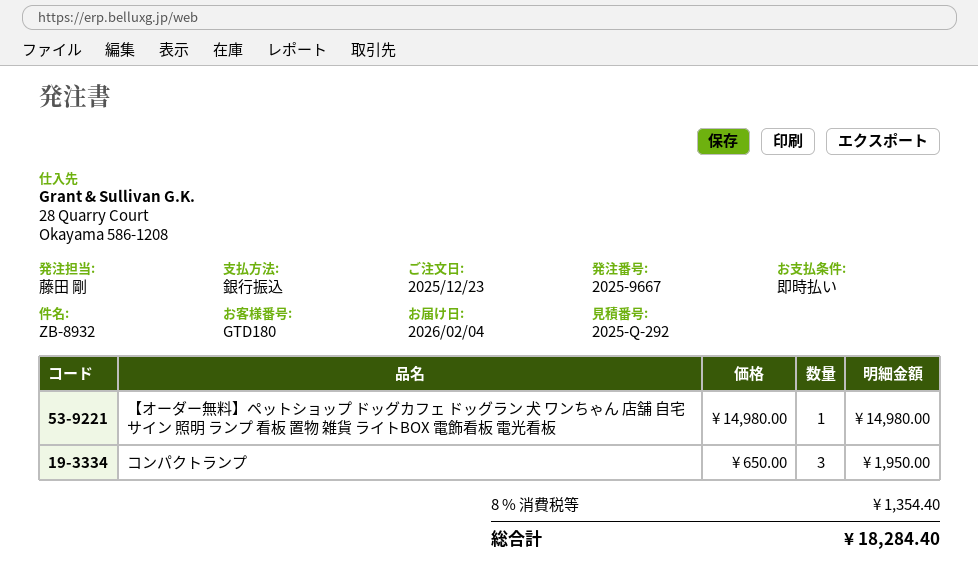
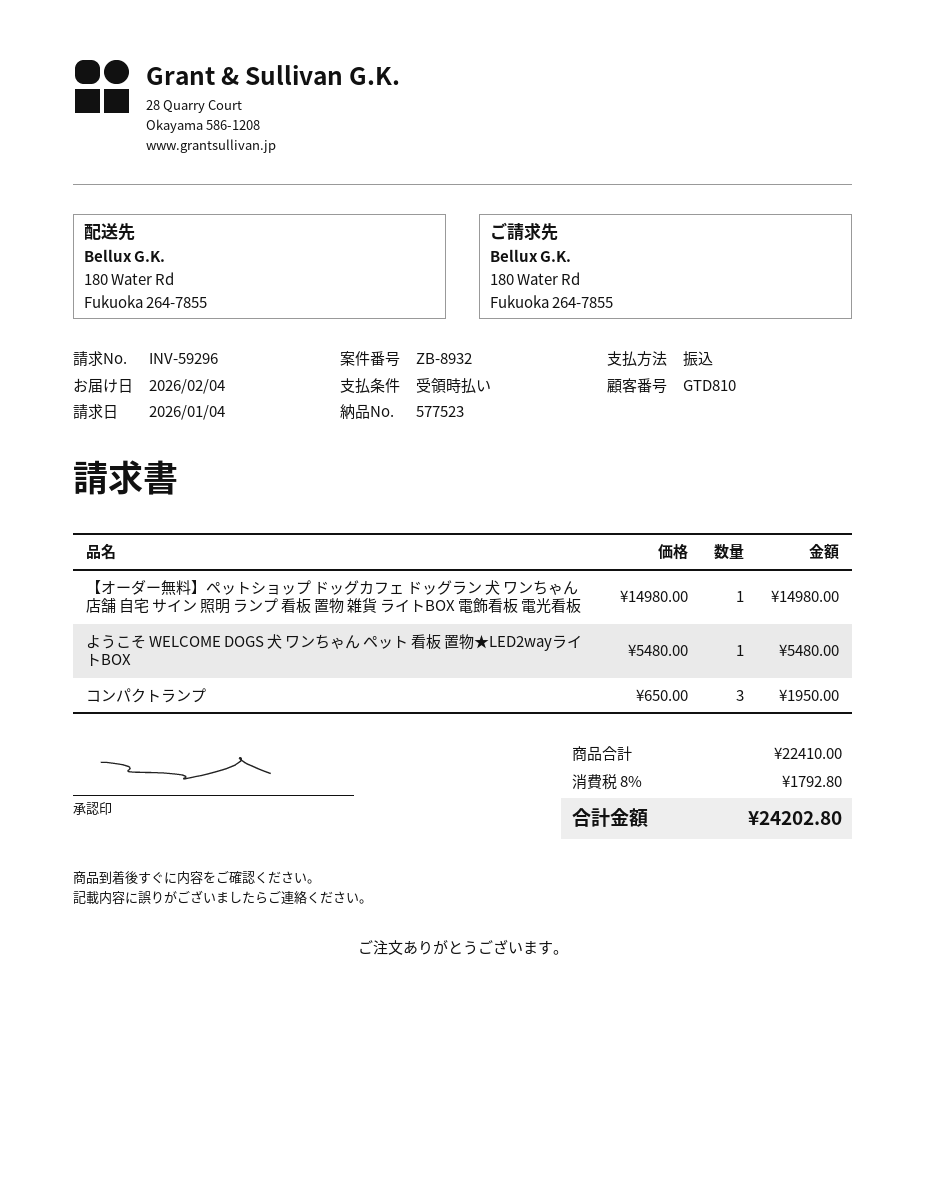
customer number: GTD180 -> GTD810
ようこそ WELCOME DOGS 犬 ワンちゃん ペット 看板 置物★LED2wayライトBOX: none -> 1 x 5480.00 = 5480.00
tax: 8% = 1354.40 -> 8% = 1792.80
total: 18284.40 -> 24202.80

